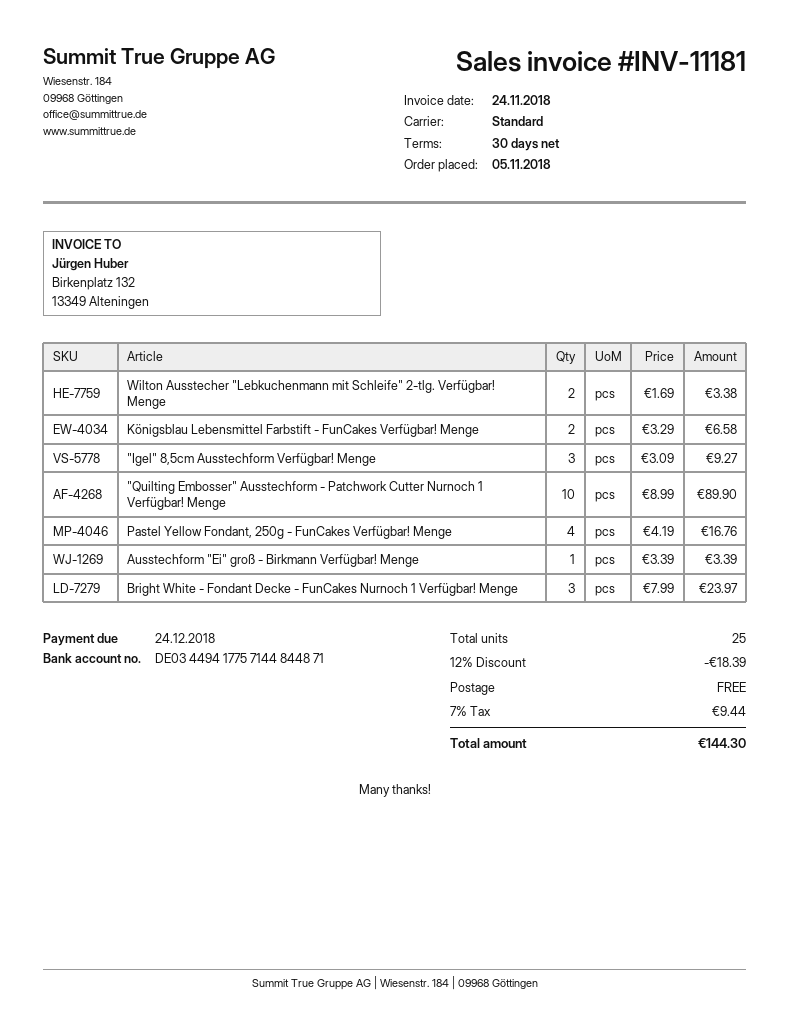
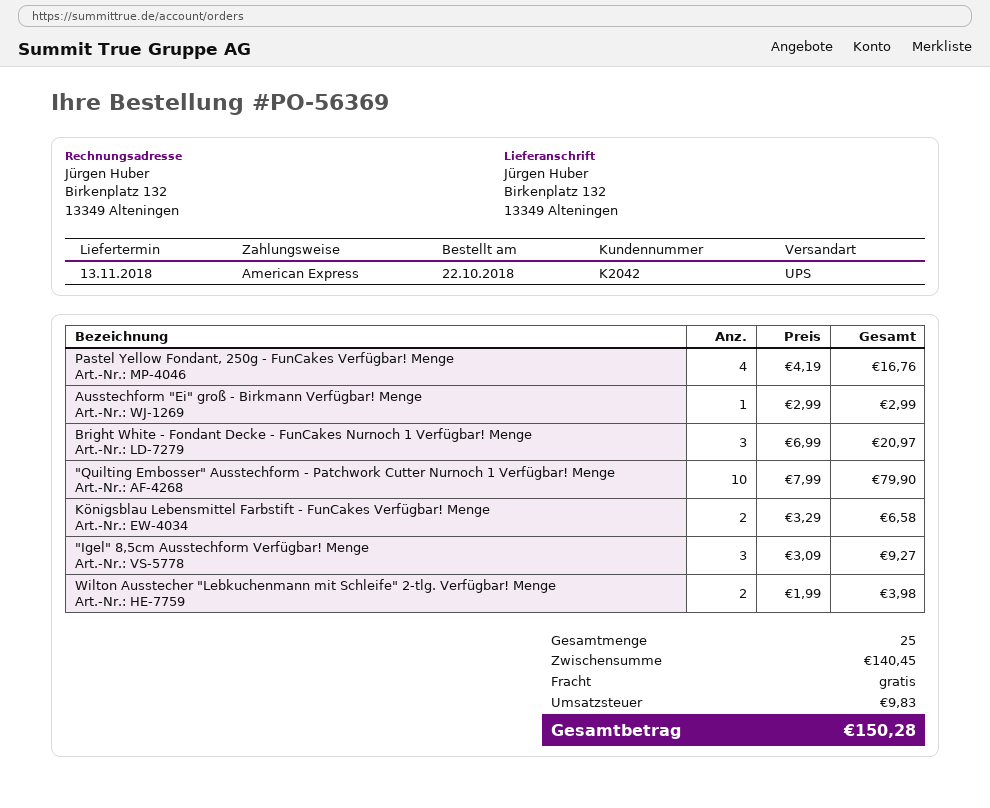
order date: 2018-11-05 -> 2018-10-22
shipping method: standard -> UPS
Wilton Ausstecher "Lebkuchenmann mit Schleife" 2-tlg. Verfügbar! Menge: 2 x 1.69 = 3.38 -> 2 x 1.99 = 3.98
"Quilting Embosser" Ausstechform - Patchwork Cutter Nurnoch 1 Verfügbar! Menge: 10 x 8.99 = 89.90 -> 10 x 7.99 = 79.90
Ausstechform "Ei" groß - Birkmann Verfügbar! Menge: 1 x 3.39 = 3.39 -> 1 x 2.99 = 2.99
Bright White - Fondant Decke - FunCakes Nurnoch 1 Verfügbar! Menge: 3 x 7.99 = 23.97 -> 3 x 6.99 = 20.97
discount: 12% = 18.39 -> none
tax: 9.44 -> 9.83
total: 144.30 -> 150.28

